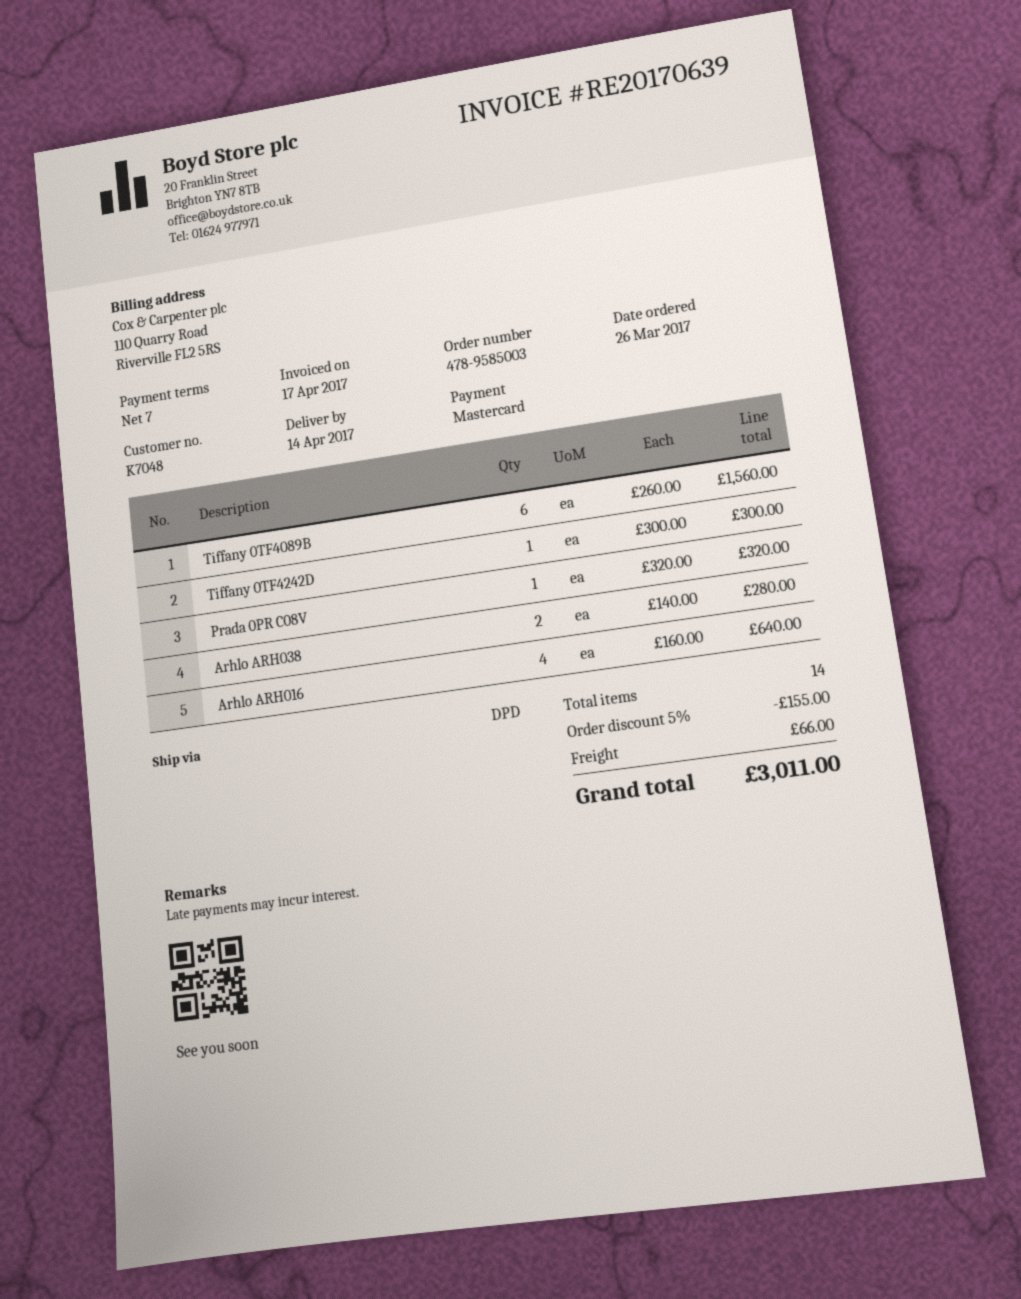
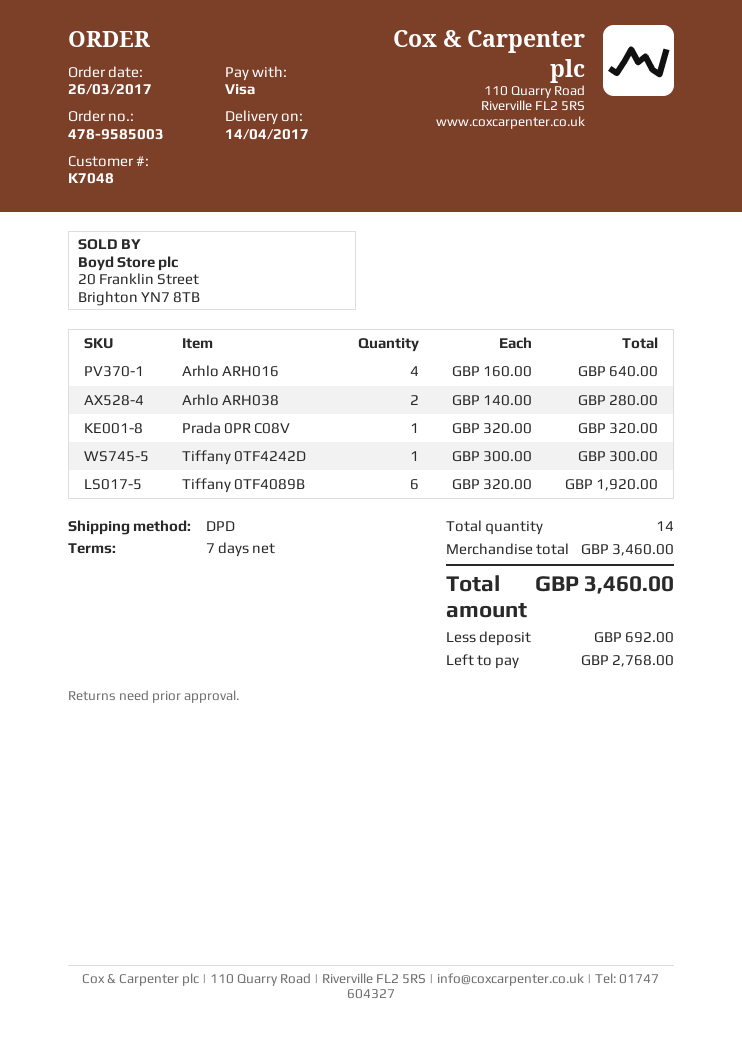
payment method: Mastercard -> Visa
Tiffany 0TF4089B: 6 x 260.00 = 1560.00 -> 6 x 320.00 = 1920.00
discount: 5% = 155.00 -> none
shipping: 66.00 -> none
total: 3011.00 -> 3460.00

